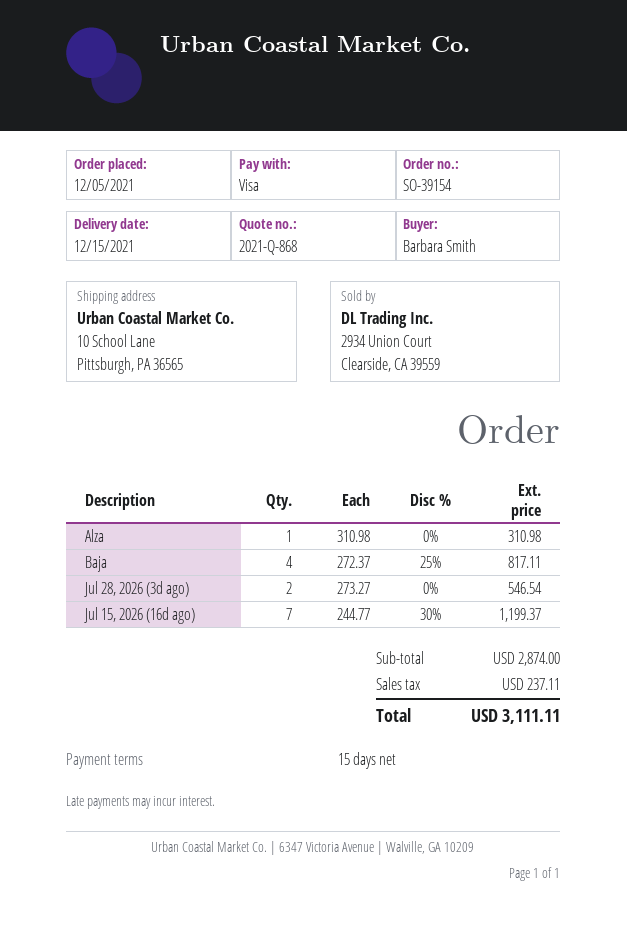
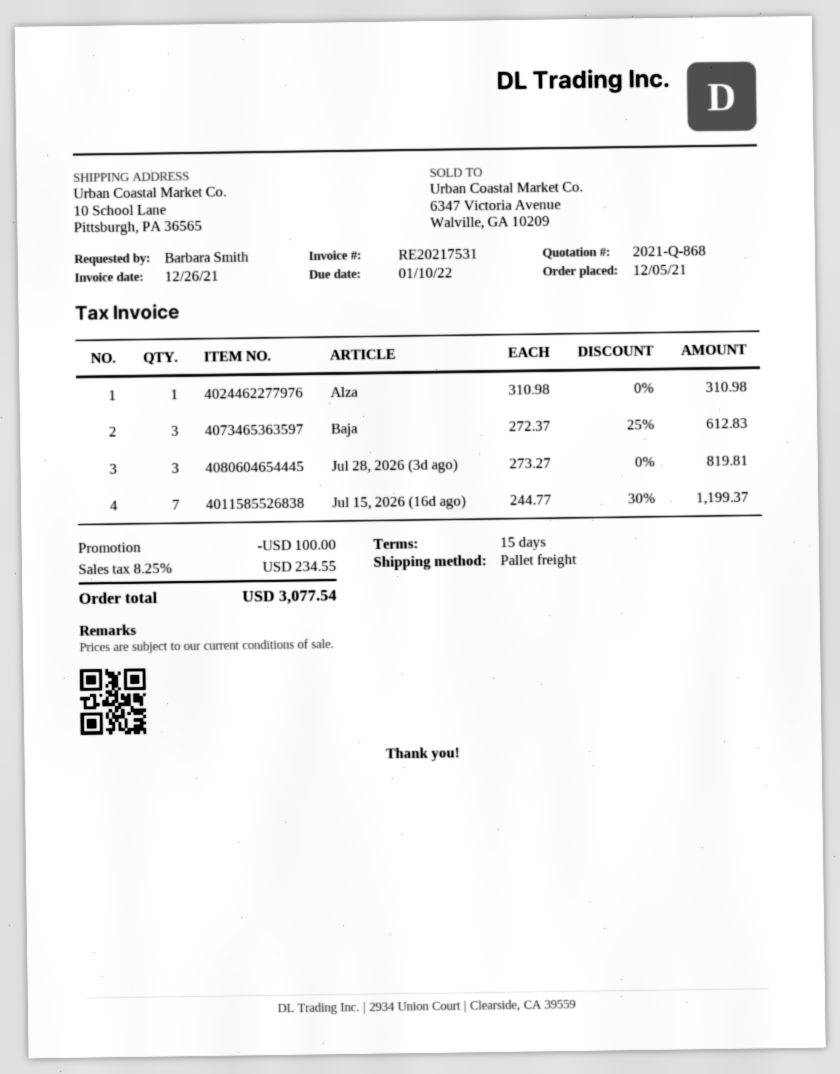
Baja: 4 x 272.37 - 25% = 817.11 -> 3 x 272.37 - 25% = 612.83
Jul 28, 2026 (3d ago): 2 x 273.27 = 546.54 -> 3 x 273.27 = 819.81
discount: none -> 100.00
tax: 237.11 -> 234.55
total: 3111.11 -> 3077.54

